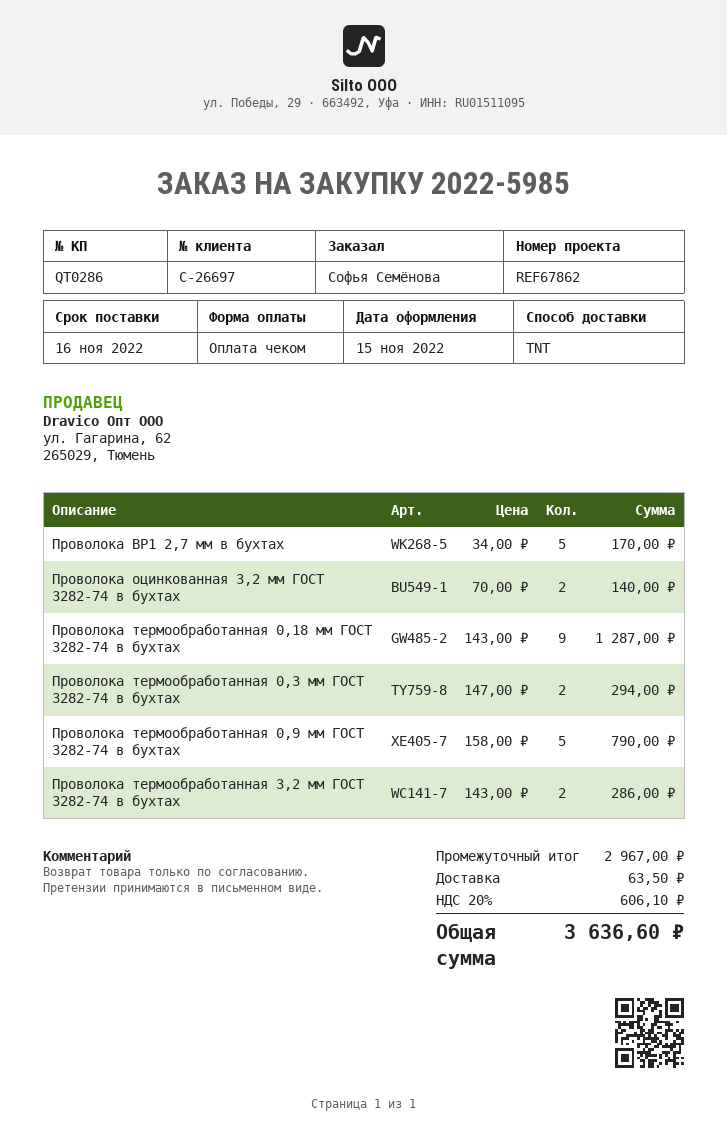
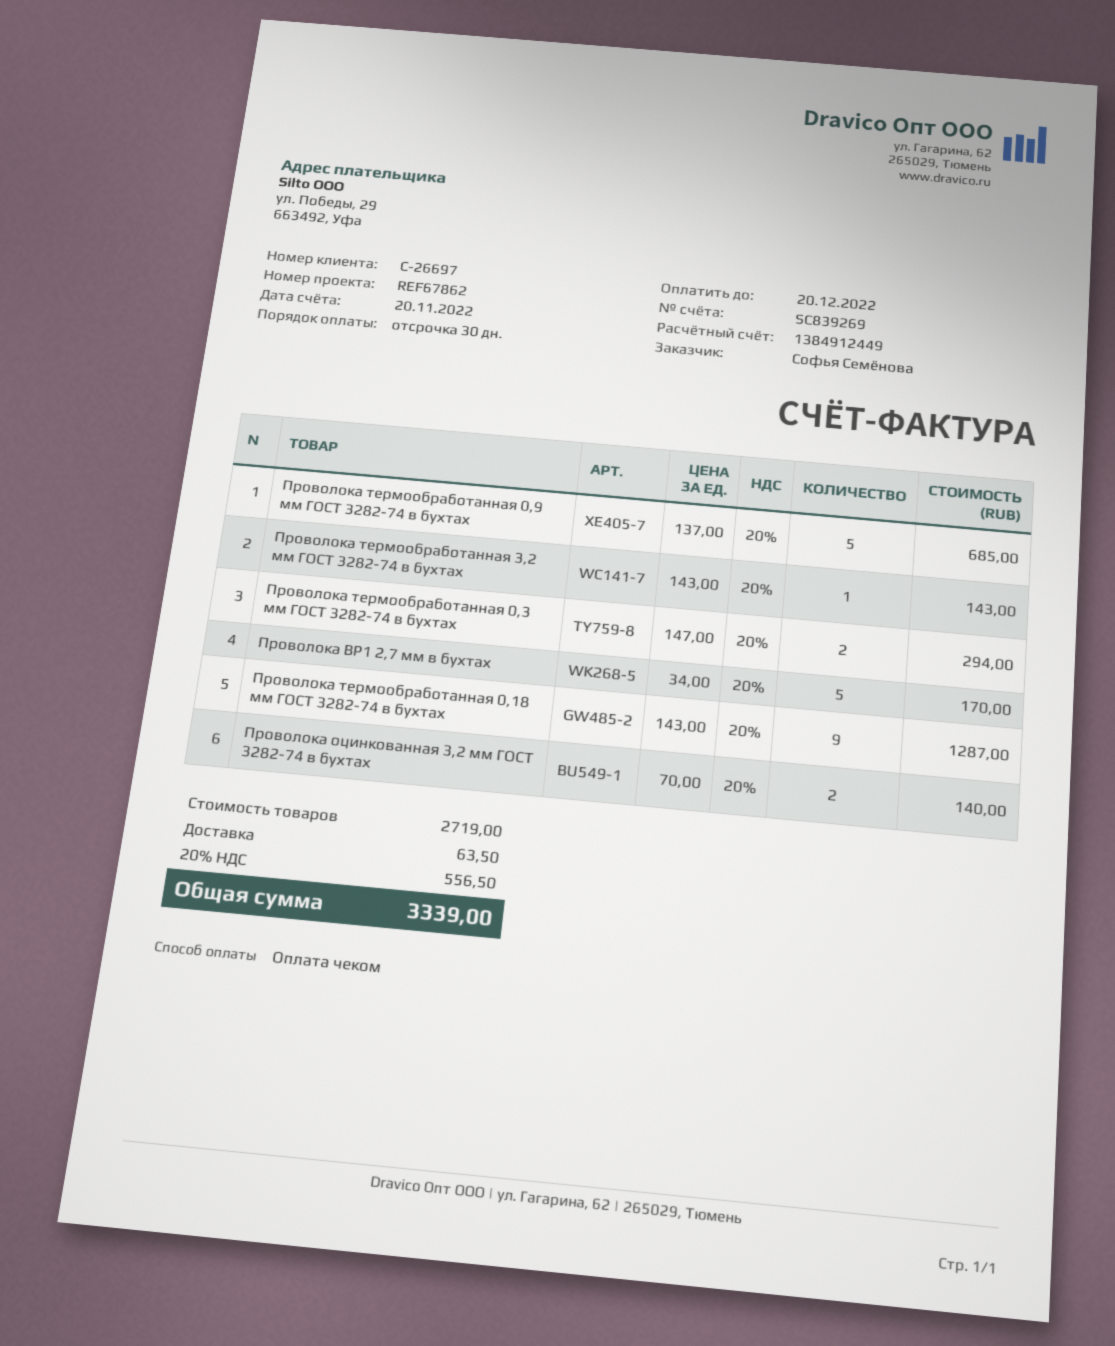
Проволока термообработанная 0,9 мм ГОСТ 3282-74 в бухтах: 5 x 158.00 = 790.00 -> 5 x 137.00 = 685.00
Проволока термообработанная 3,2 мм ГОСТ 3282-74 в бухтах: 2 x 143.00 = 286.00 -> 1 x 143.00 = 143.00
subtotal: 2967.00 -> 2719.00
tax: 20% = 606.10 -> 20% = 556.50
total: 3636.60 -> 3339.00

